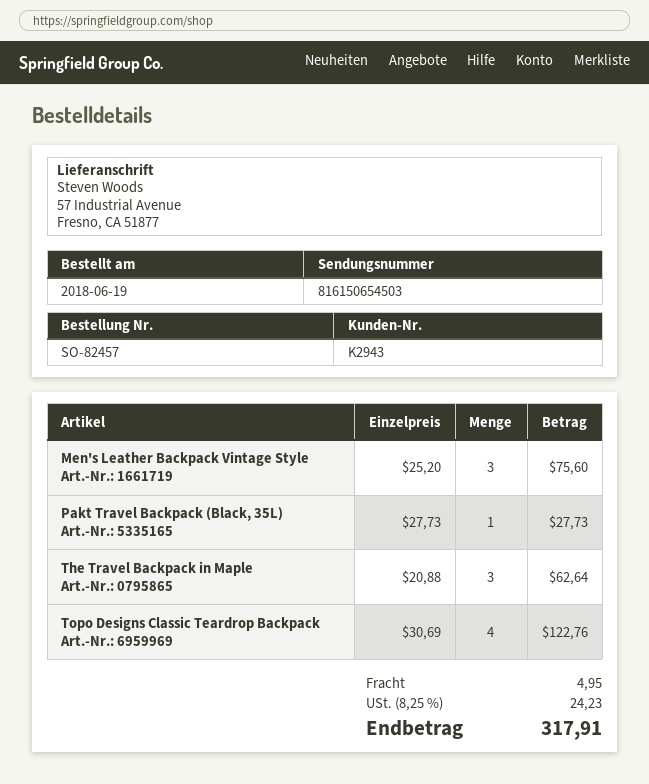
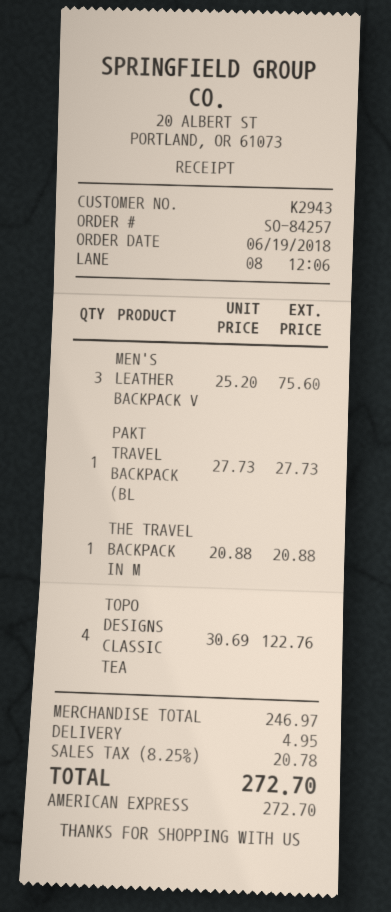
order number: SO-82457 -> SO-84257
The Travel Backpack in Maple: 3 x 20.88 = 62.64 -> 1 x 20.88 = 20.88
tax: 8.25% = 24.23 -> 8.25% = 20.78
total: 317.91 -> 272.70

